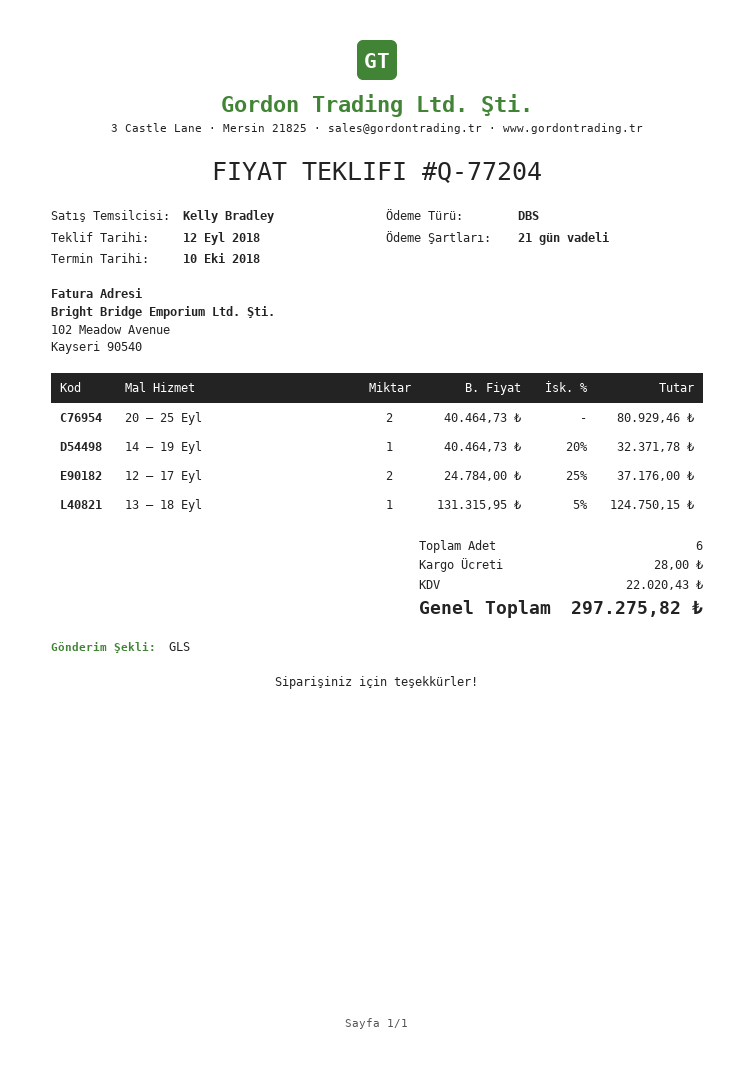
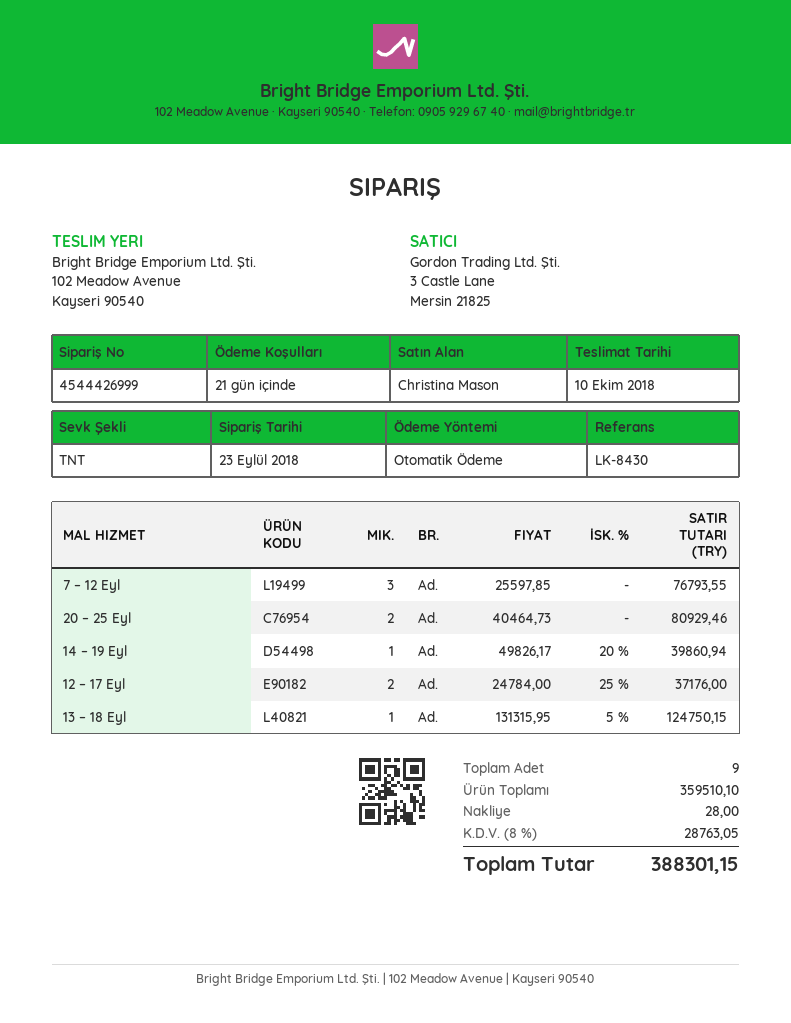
shipping method: GLS -> TNT
14 – 19 Eyl: 1 x 40464.73 - 20% = 32371.78 -> 1 x 49826.17 - 20% = 39860.94
7 – 12 Eyl: none -> 3 x 25597.85 = 76793.55
total quantity: 6 -> 9
tax: 22020.43 -> 28763.05
total: 297275.82 -> 388301.15

